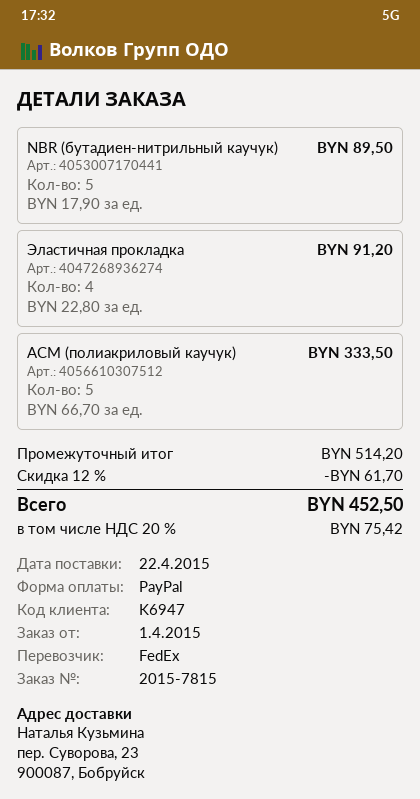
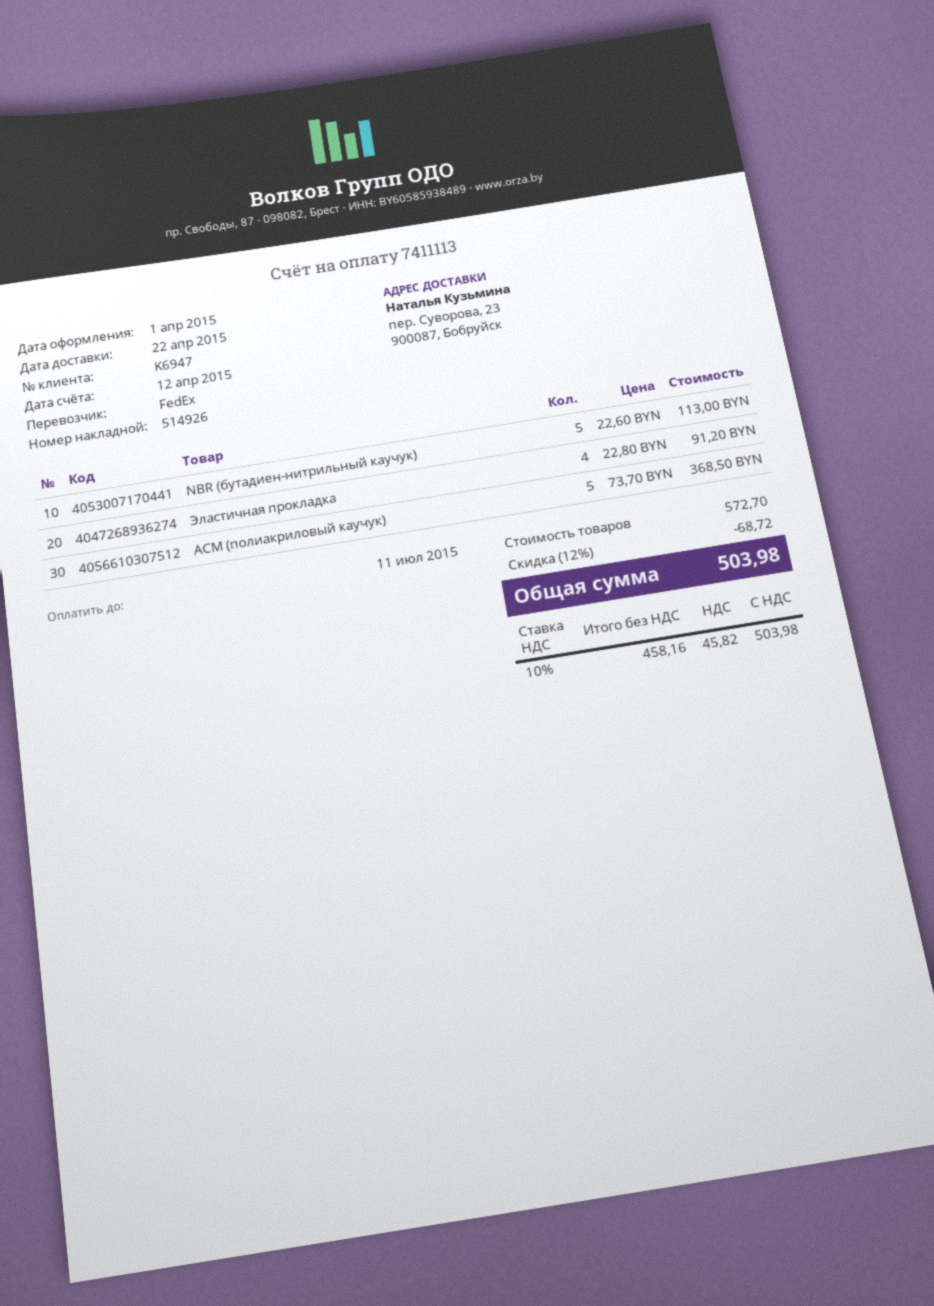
NBR (бутадиен-нитрильный каучук): 5 x 17.90 = 89.50 -> 5 x 22.60 = 113.00
АСМ (полиакриловый каучук): 5 x 66.70 = 333.50 -> 5 x 73.70 = 368.50
subtotal: 514.20 -> 572.70
discount: 12% = 61.70 -> 12% = 68.72
tax: 20% = 75.42 -> 10% = 45.82
total: 452.50 -> 503.98

